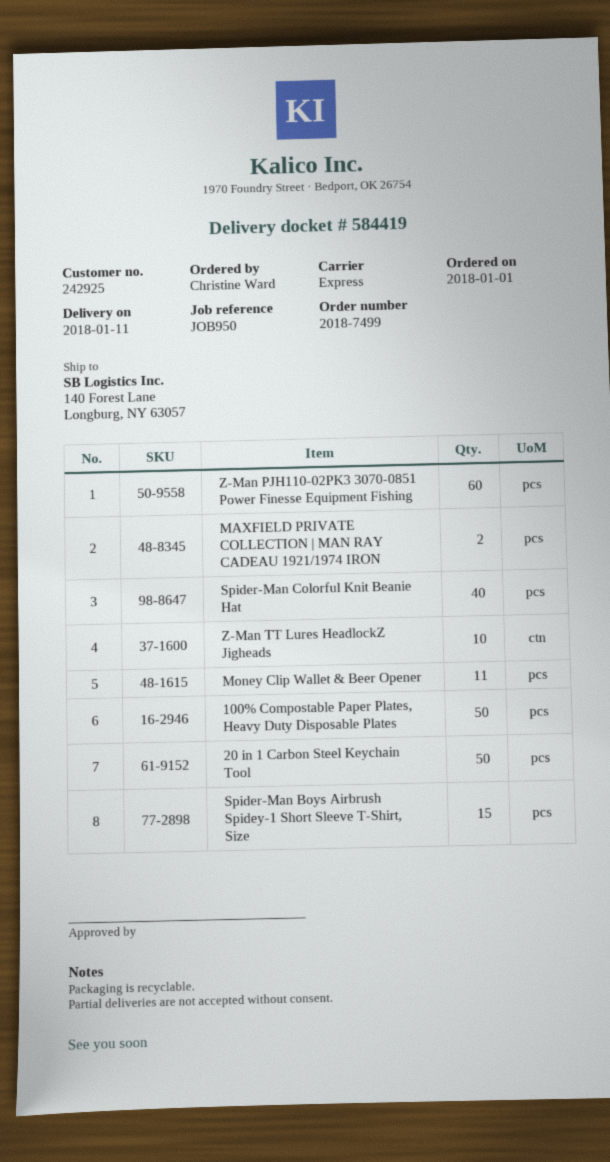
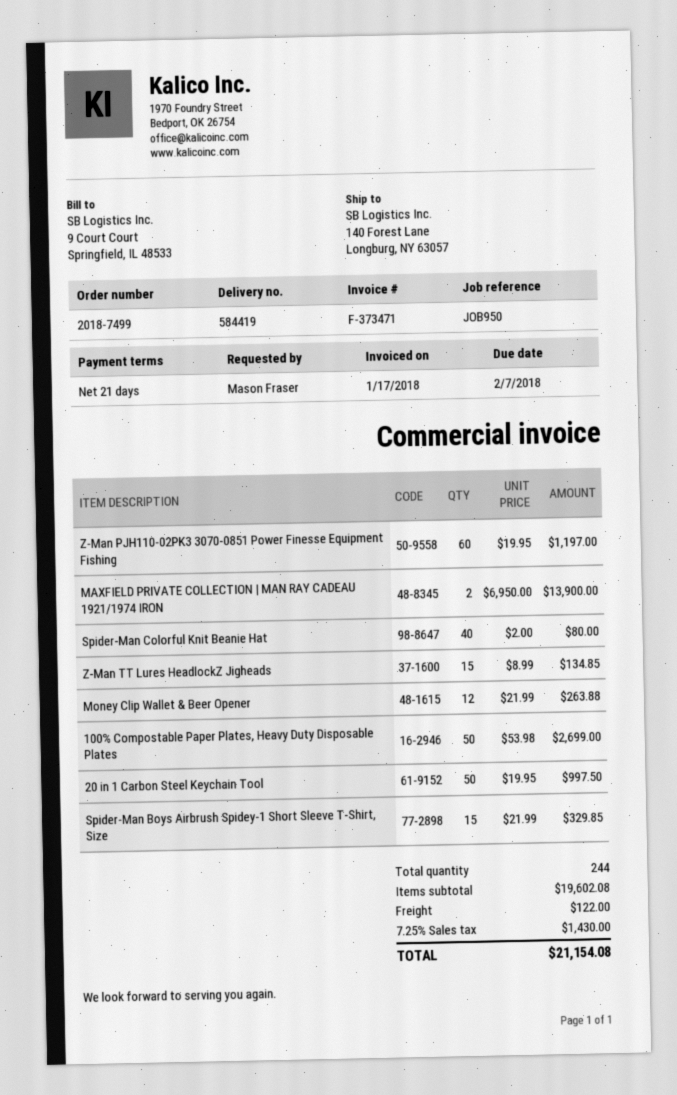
ordered by: Christine Ward -> Mason Fraser
Z-Man TT Lures HeadlockZ Jigheads: 10 -> 15
Money Clip Wallet & Beer Opener: 11 -> 12

